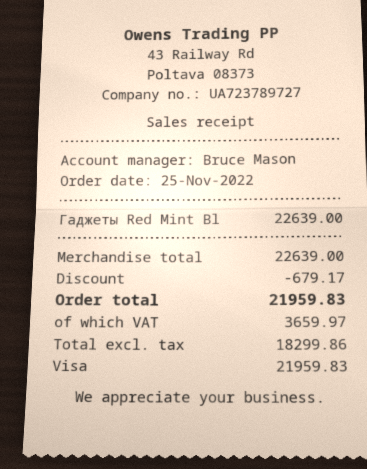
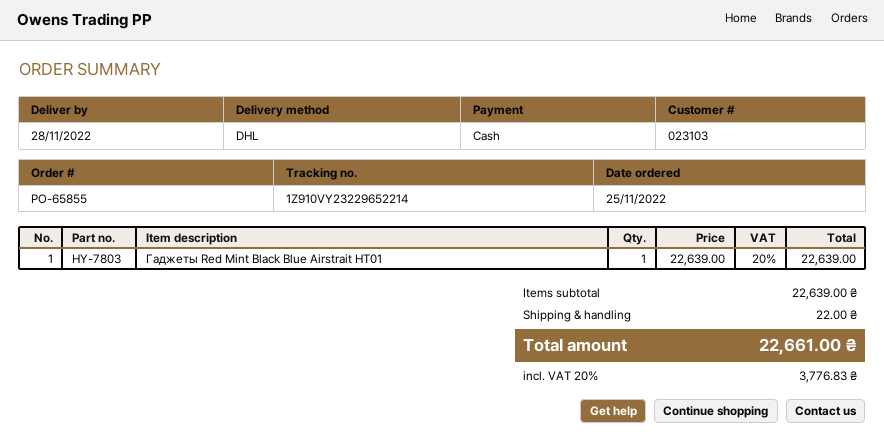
payment method: Visa -> cash
discount: 679.17 -> none
shipping: none -> 22.00
tax: 3659.97 -> 3776.83
total: 21959.83 -> 22661.00

